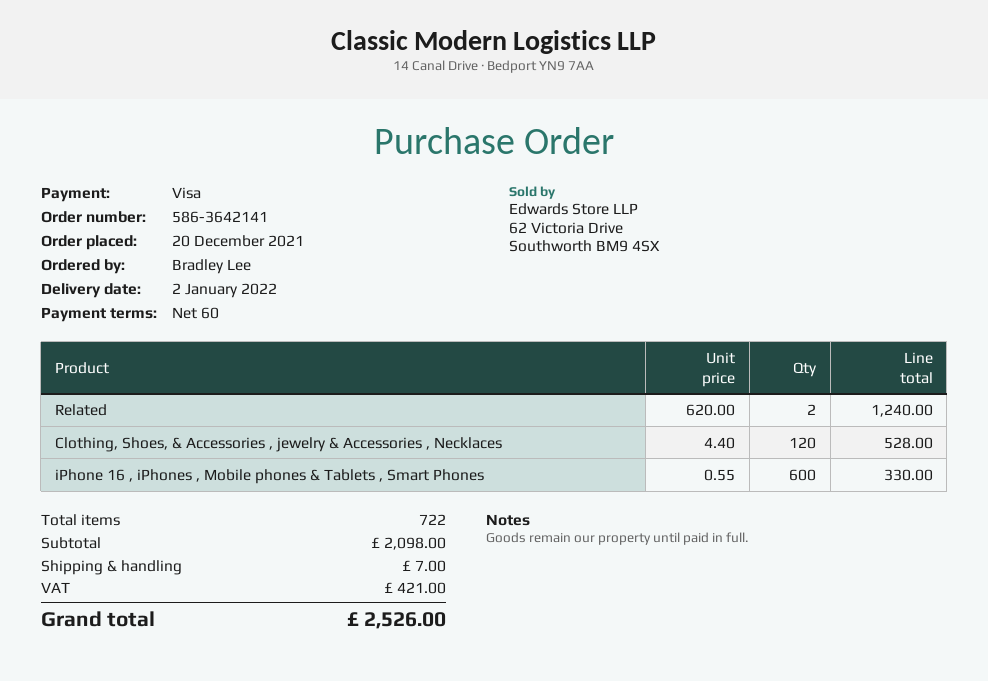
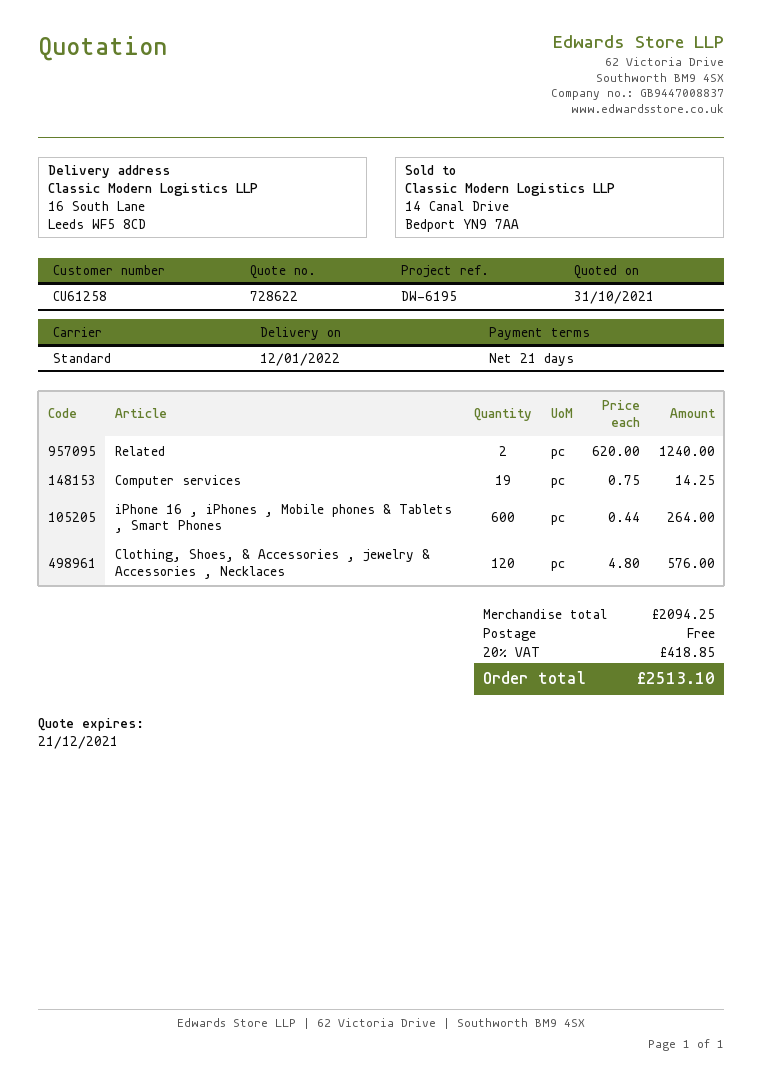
delivery date: 2022-01-02 -> 2022-01-12
payment terms: 60 days -> 21 days
Clothing, Shoes, & Accessories , jewelry & Accessories , Necklaces: 120 x 4.40 = 528.00 -> 120 x 4.80 = 576.00
iPhone 16 , iPhones , Mobile phones & Tablets , Smart Phones: 600 x 0.55 = 330.00 -> 600 x 0.44 = 264.00
Computer services: none -> 19 x 0.75 = 14.25
subtotal: 2098.00 -> 2094.25
shipping: 7.00 -> 0.00
tax: 421.00 -> 418.85
total: 2526.00 -> 2513.10

